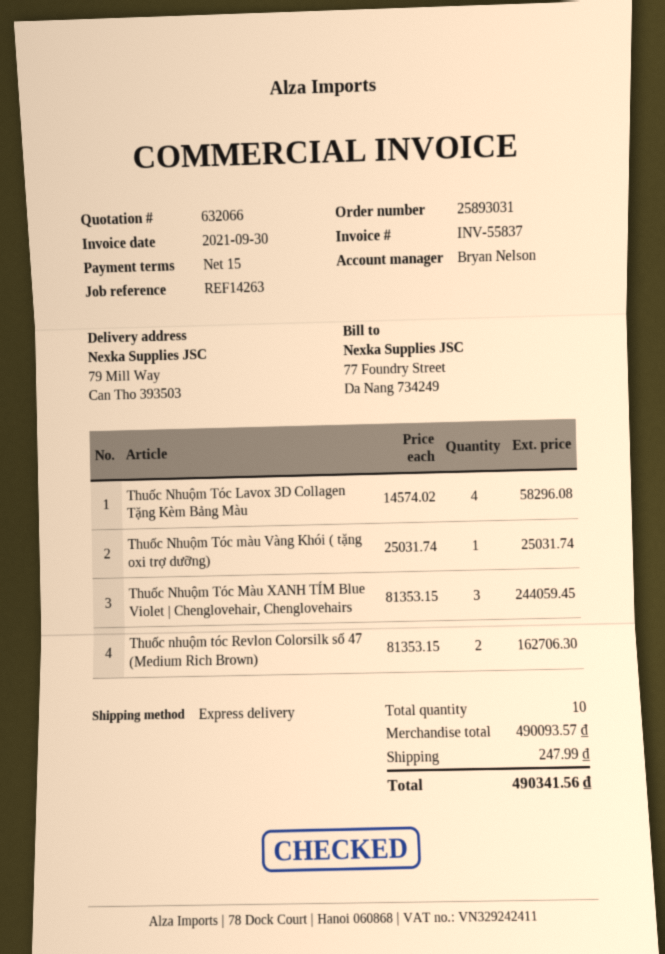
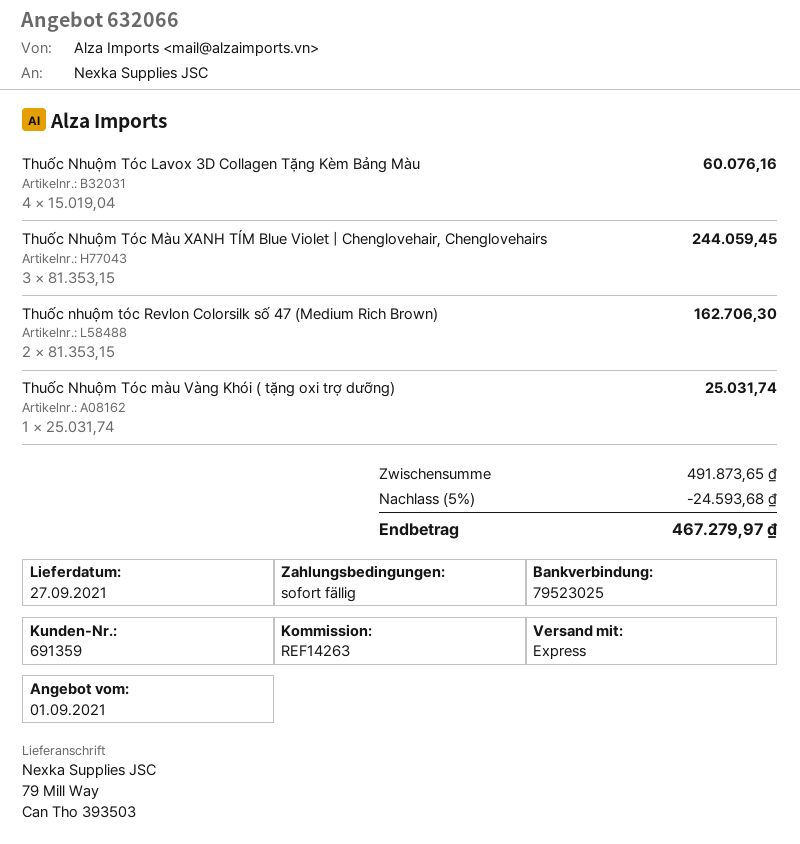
payment terms: 15 days -> on receipt
Thuốc Nhuộm Tóc Lavox 3D Collagen Tặng Kèm Bảng Màu: 4 x 14574.02 = 58296.08 -> 4 x 15019.04 = 60076.16
subtotal: 490093.57 -> 491873.65
discount: none -> 5% = 24593.68
shipping: 247.99 -> none
total: 490341.56 -> 467279.97

